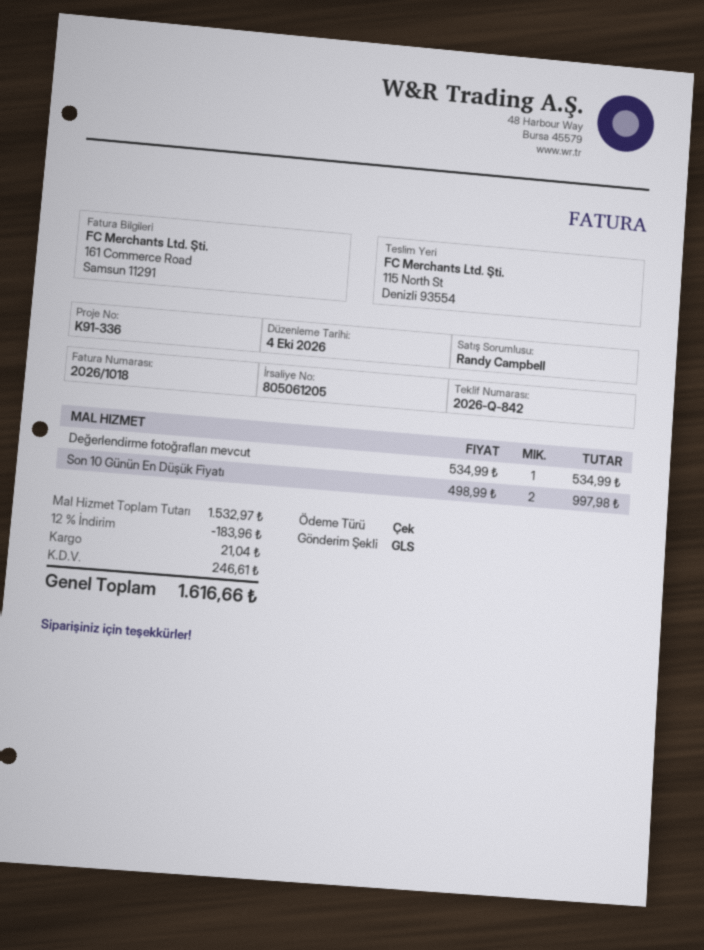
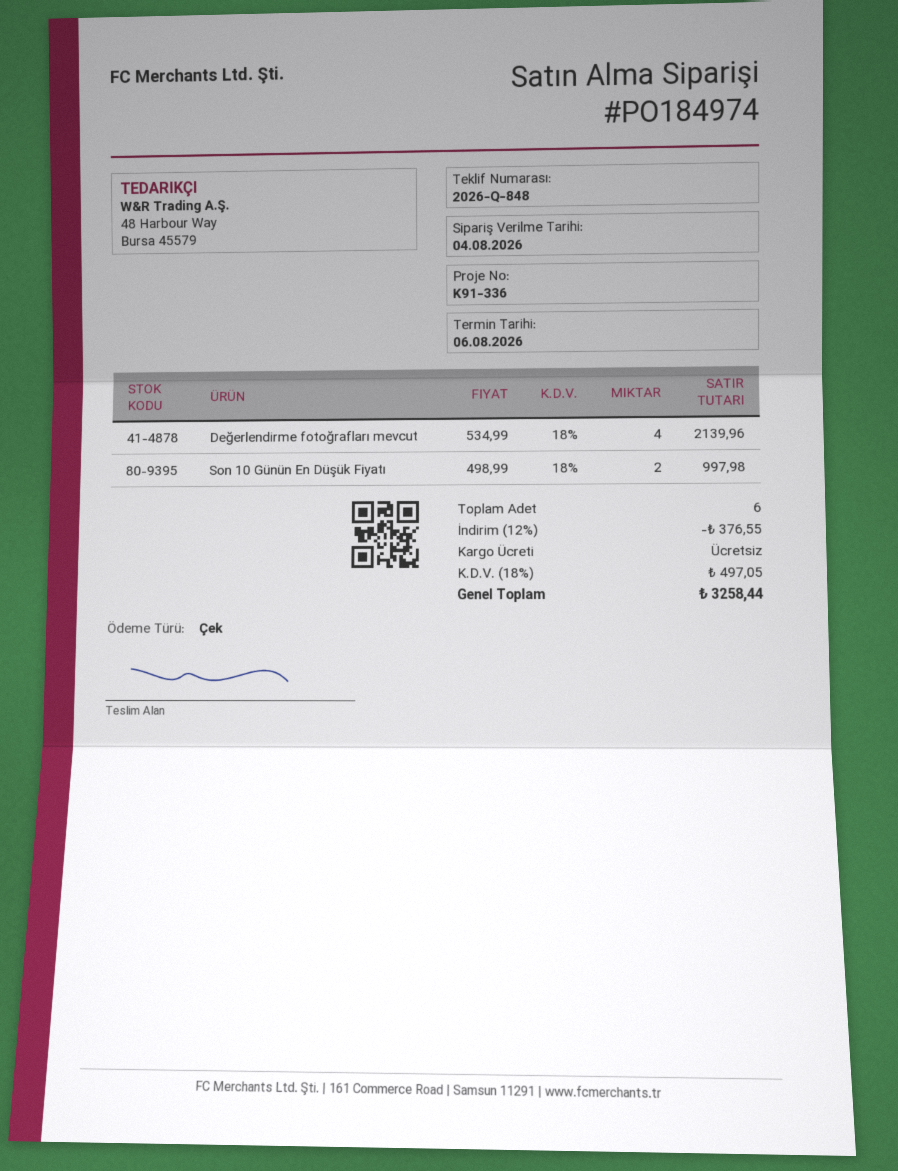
quote number: 2026-Q-842 -> 2026-Q-848
Değerlendirme fotoğrafları mevcut: 1 x 534.99 = 534.99 -> 4 x 534.99 = 2139.96
discount: 12% = 183.96 -> 12% = 376.55
shipping: 21.04 -> 0.00
tax: 246.61 -> 497.05
total: 1616.66 -> 3258.44

